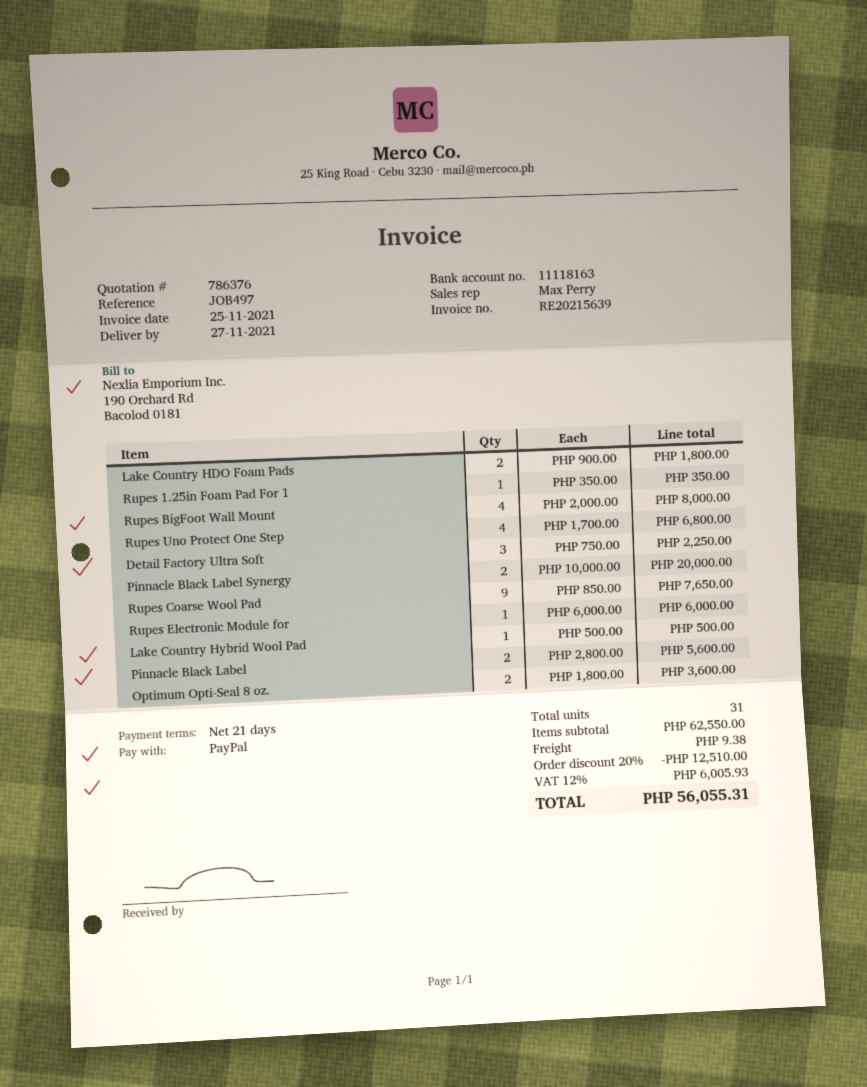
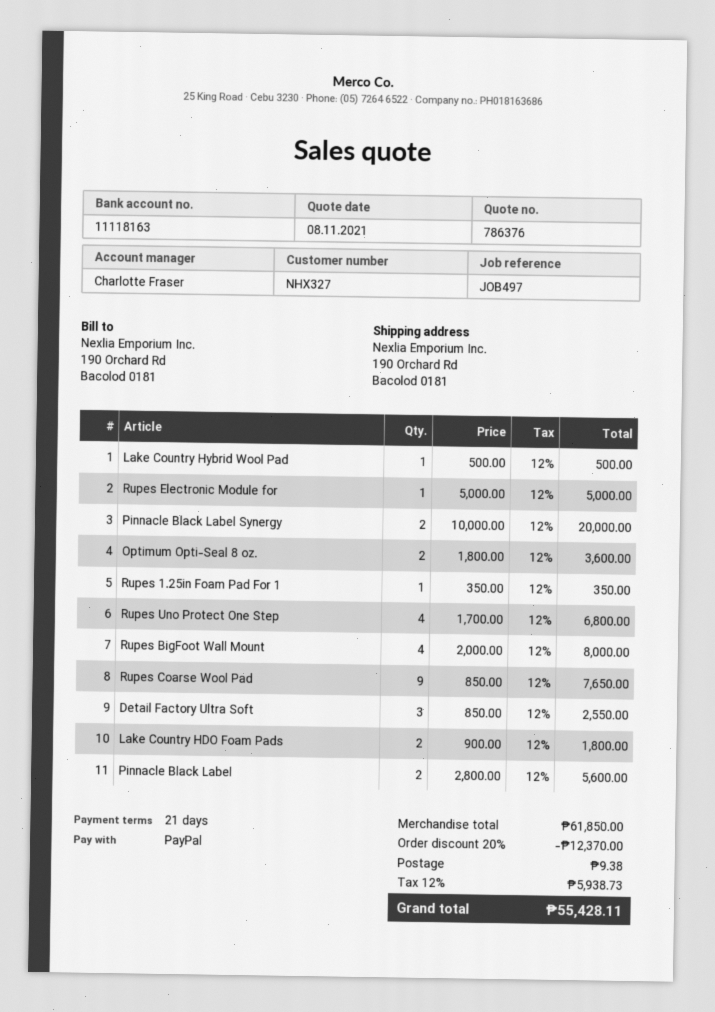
sales rep: Max Perry -> Charlotte Fraser
Detail Factory Ultra Soft: 3 x 750.00 = 2250.00 -> 3 x 850.00 = 2550.00
Rupes Electronic Module for: 1 x 6000.00 = 6000.00 -> 1 x 5000.00 = 5000.00
subtotal: 62550.00 -> 61850.00
discount: 20% = 12510.00 -> 20% = 12370.00
tax: 12% = 6005.93 -> 12% = 5938.73
total: 56055.31 -> 55428.11

